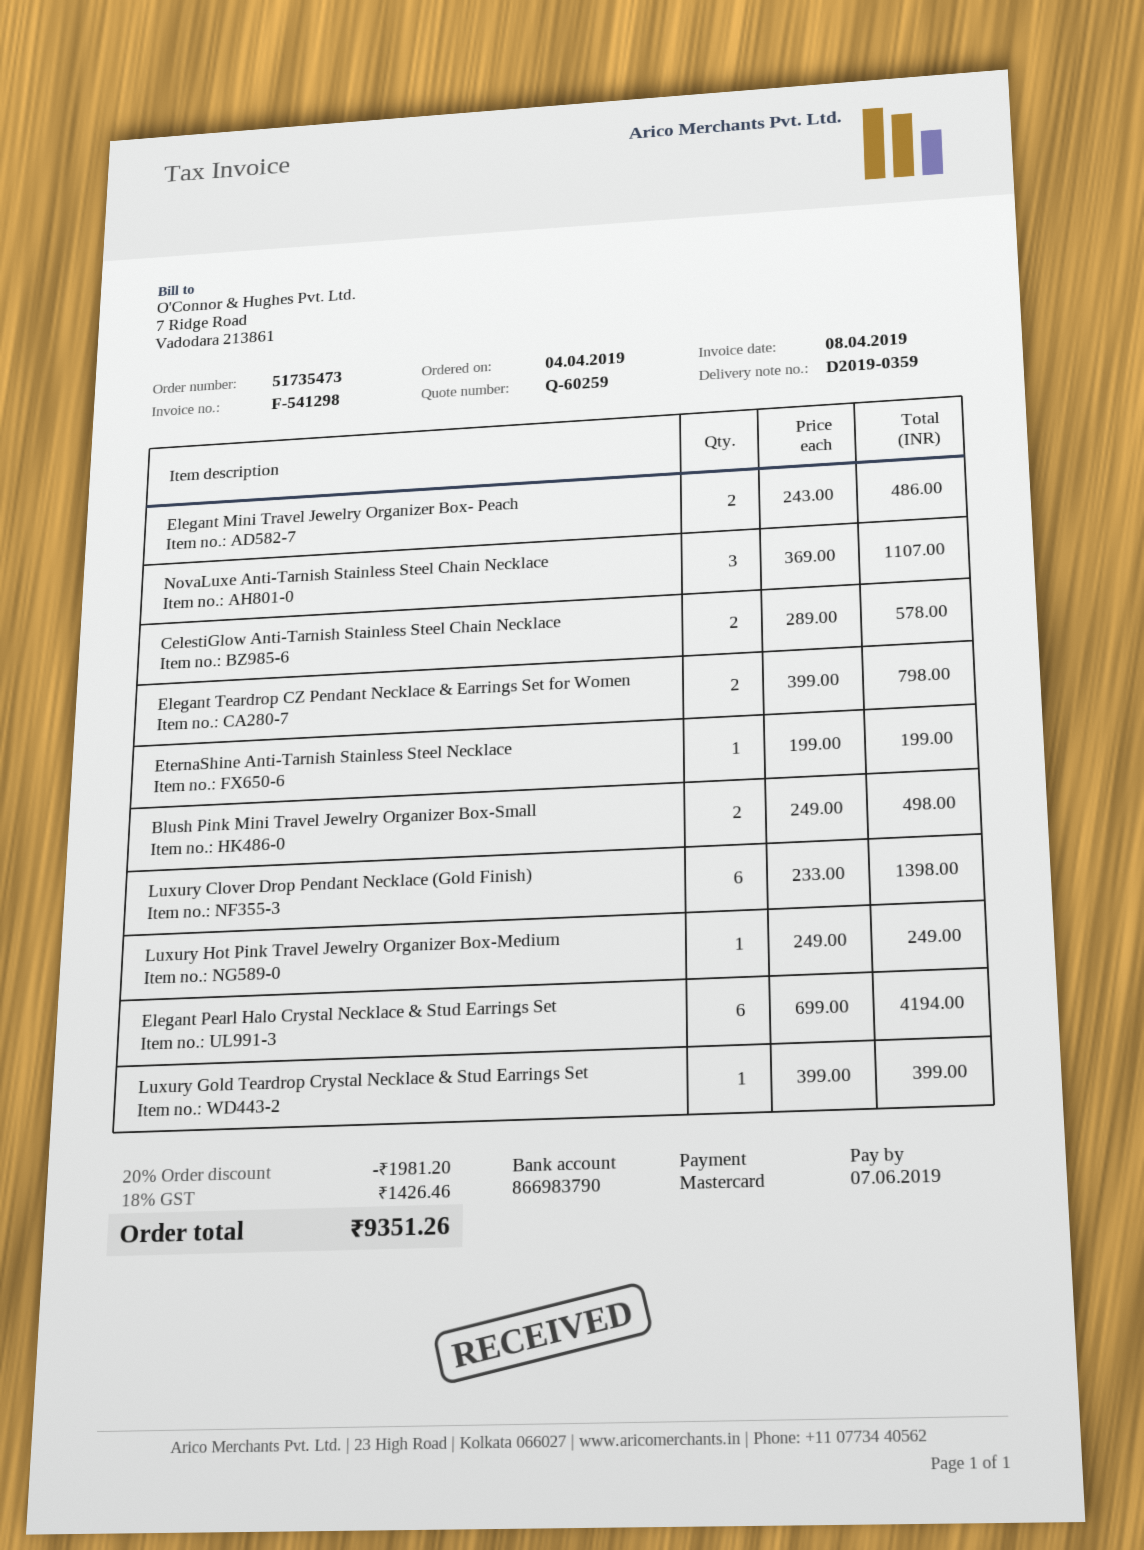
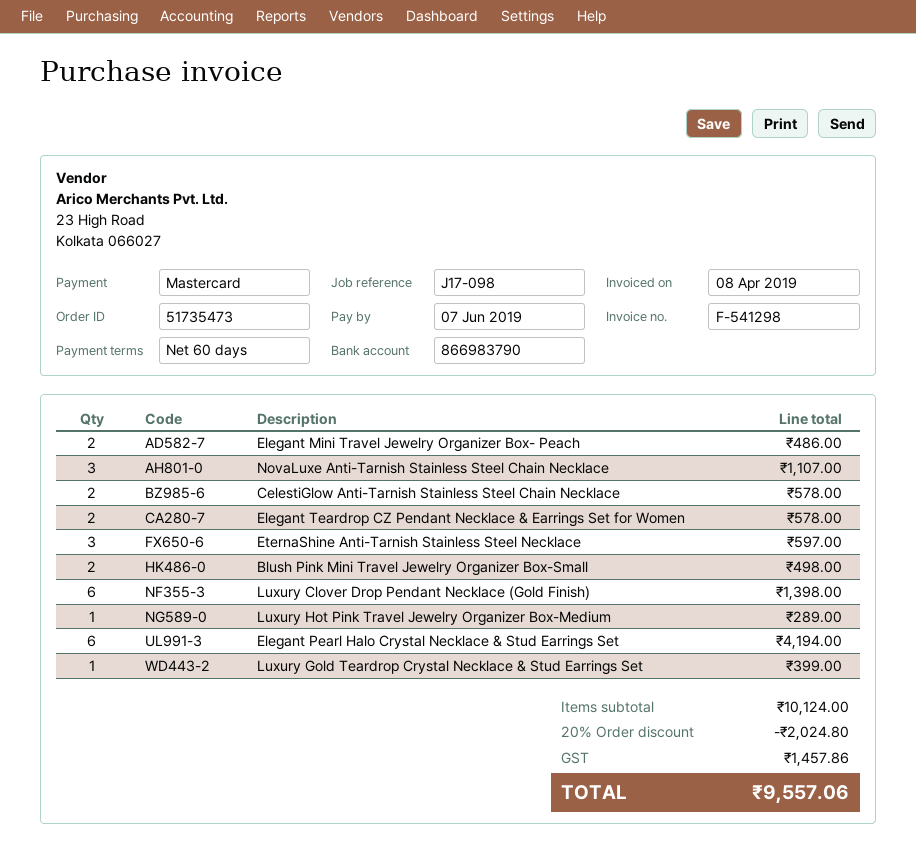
Elegant Teardrop CZ Pendant Necklace & Earrings Set for Women: 2 for 798.00 -> 2 for 578.00
EternaShine Anti-Tarnish Stainless Steel Necklace: 1 for 199.00 -> 3 for 597.00
Luxury Hot Pink Travel Jewelry Organizer Box-Medium: 1 for 249.00 -> 1 for 289.00
discount: 20% = 1981.20 -> 20% = 2024.80
tax: 1426.46 -> 1457.86
total: 9351.26 -> 9557.06

